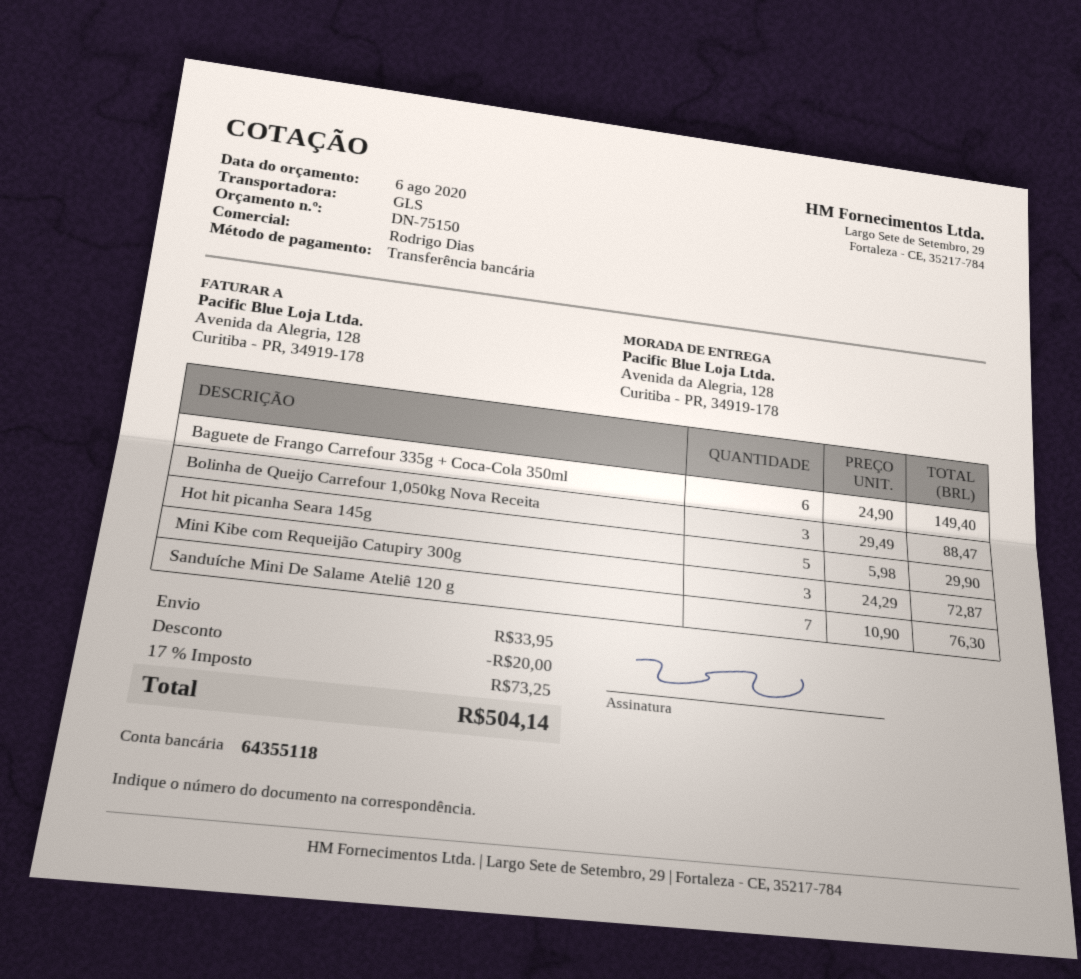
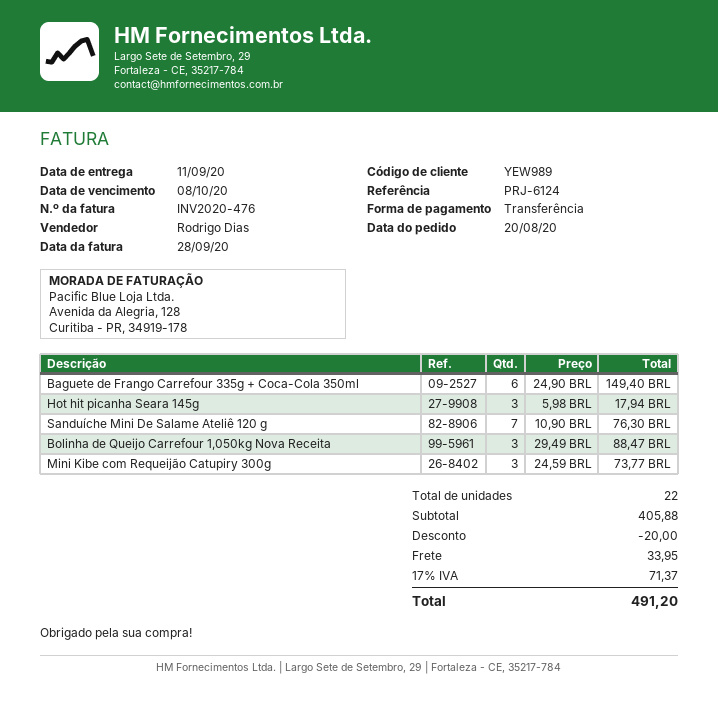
Hot hit picanha Seara 145g: 5 x 5.98 = 29.90 -> 3 x 5.98 = 17.94
Mini Kibe com Requeijão Catupiry 300g: 3 x 24.29 = 72.87 -> 3 x 24.59 = 73.77
tax: 17% = 73.25 -> 17% = 71.37
total: 504.14 -> 491.20

